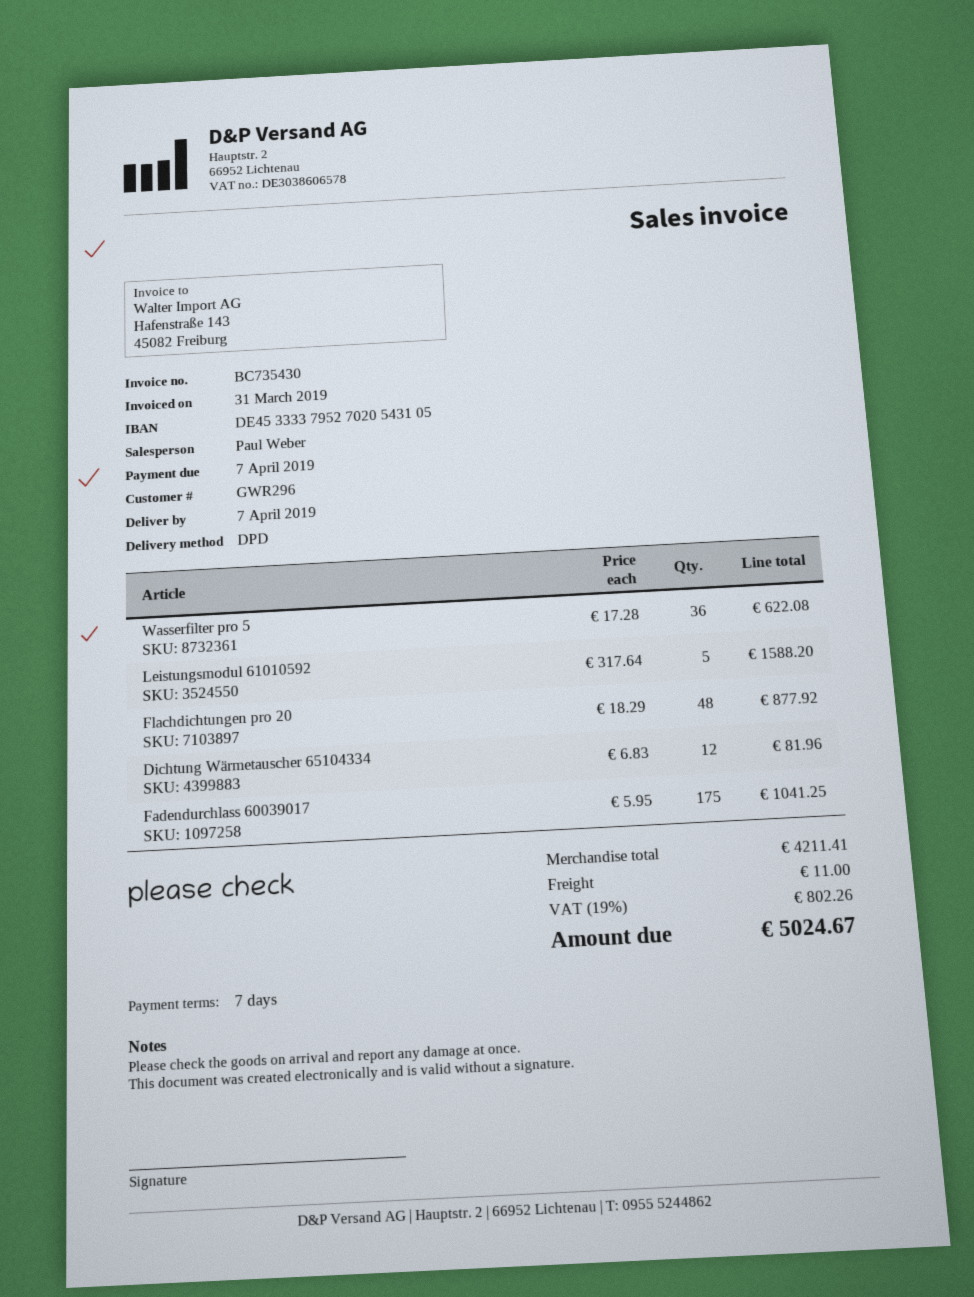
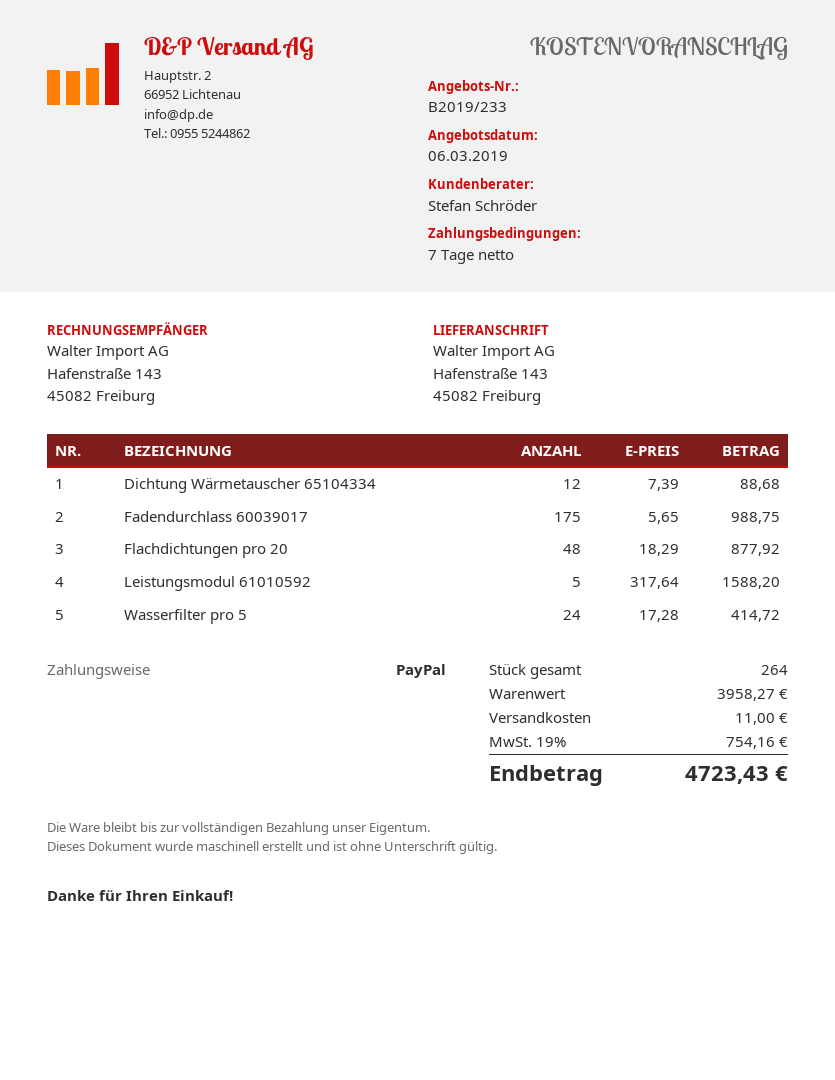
sales rep: Paul Weber -> Stefan Schröder
Wasserfilter pro 5: 36 x 17.28 = 622.08 -> 24 x 17.28 = 414.72
Dichtung Wärmetauscher 65104334: 12 x 6.83 = 81.96 -> 12 x 7.39 = 88.68
Fadendurchlass 60039017: 175 x 5.95 = 1041.25 -> 175 x 5.65 = 988.75
subtotal: 4211.41 -> 3958.27
tax: 19% = 802.26 -> 19% = 754.16
total: 5024.67 -> 4723.43

